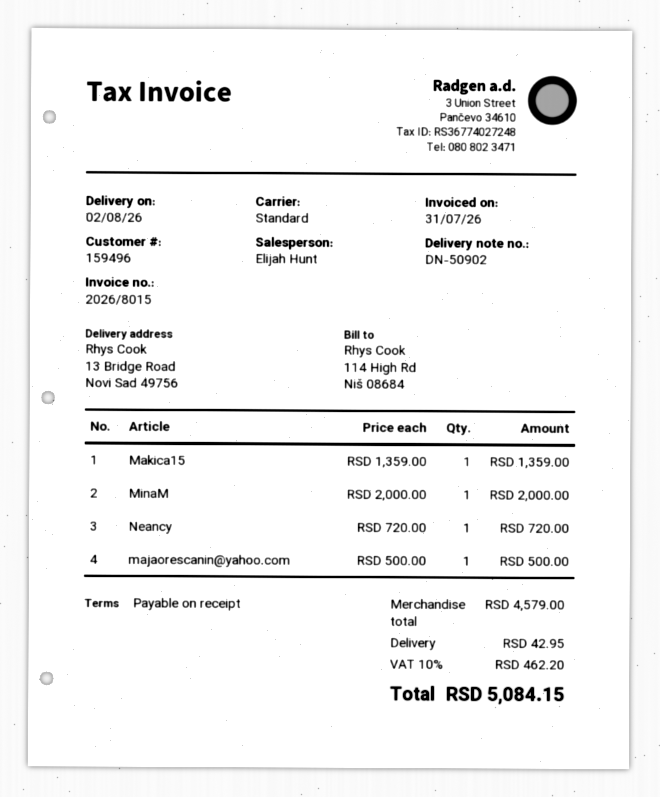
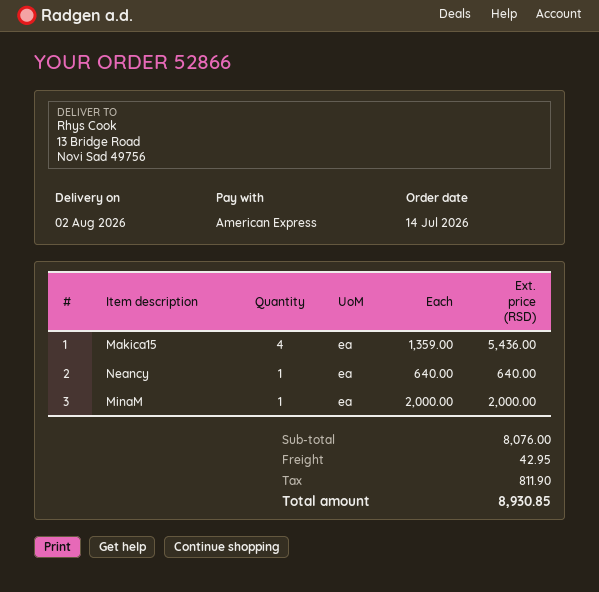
Makica15: 1 x 1359.00 = 1359.00 -> 4 x 1359.00 = 5436.00
Neancy: 1 x 720.00 = 720.00 -> 1 x 640.00 = 640.00
majaorescanin@yahoo.com: 1 x 500.00 = 500.00 -> none
subtotal: 4579.00 -> 8076.00
tax: 462.20 -> 811.90
total: 5084.15 -> 8930.85

